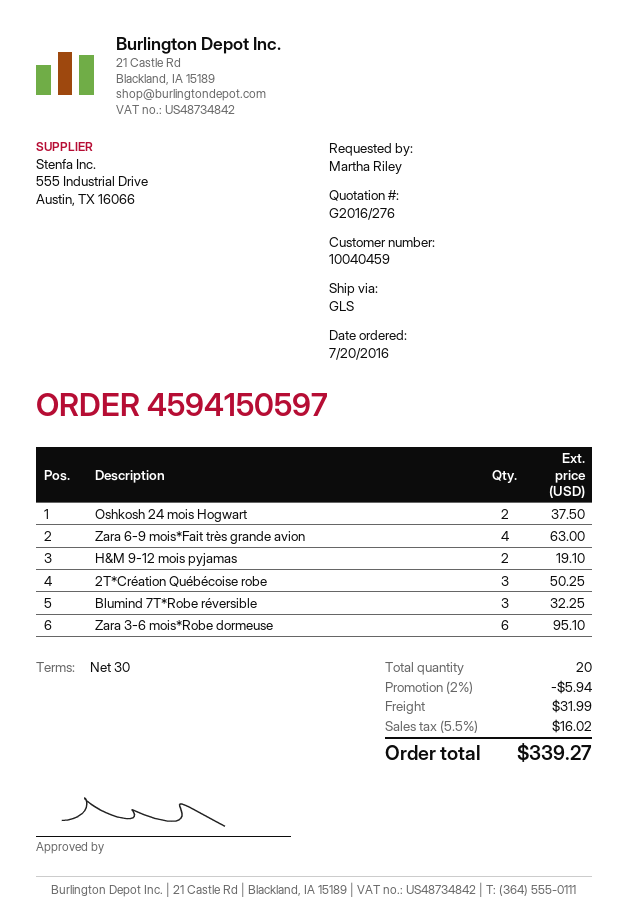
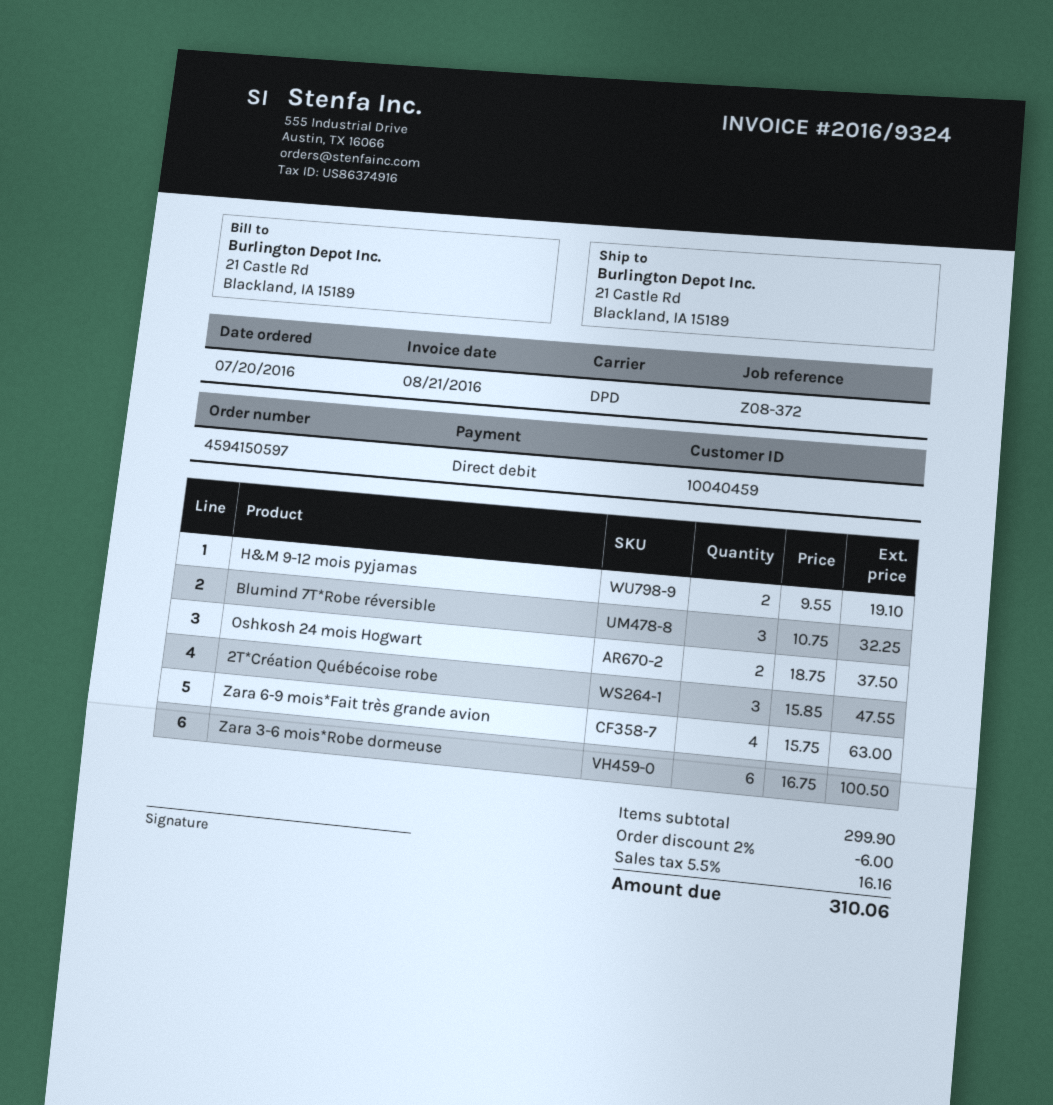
shipping method: GLS -> DPD
2T*Création Québécoise robe: 3 for 50.25 -> 3 for 47.55
Zara 3-6 mois*Robe dormeuse: 6 for 95.10 -> 6 for 100.50
discount: 2% = 5.94 -> 2% = 6.00
shipping: 31.99 -> none
tax: 5.5% = 16.02 -> 5.5% = 16.16
total: 339.27 -> 310.06

